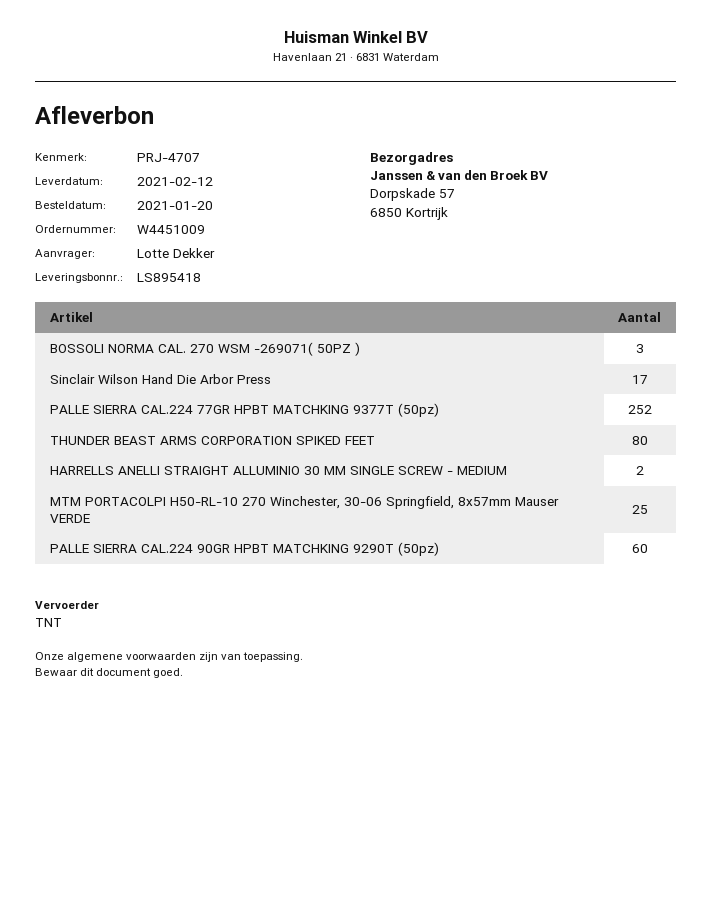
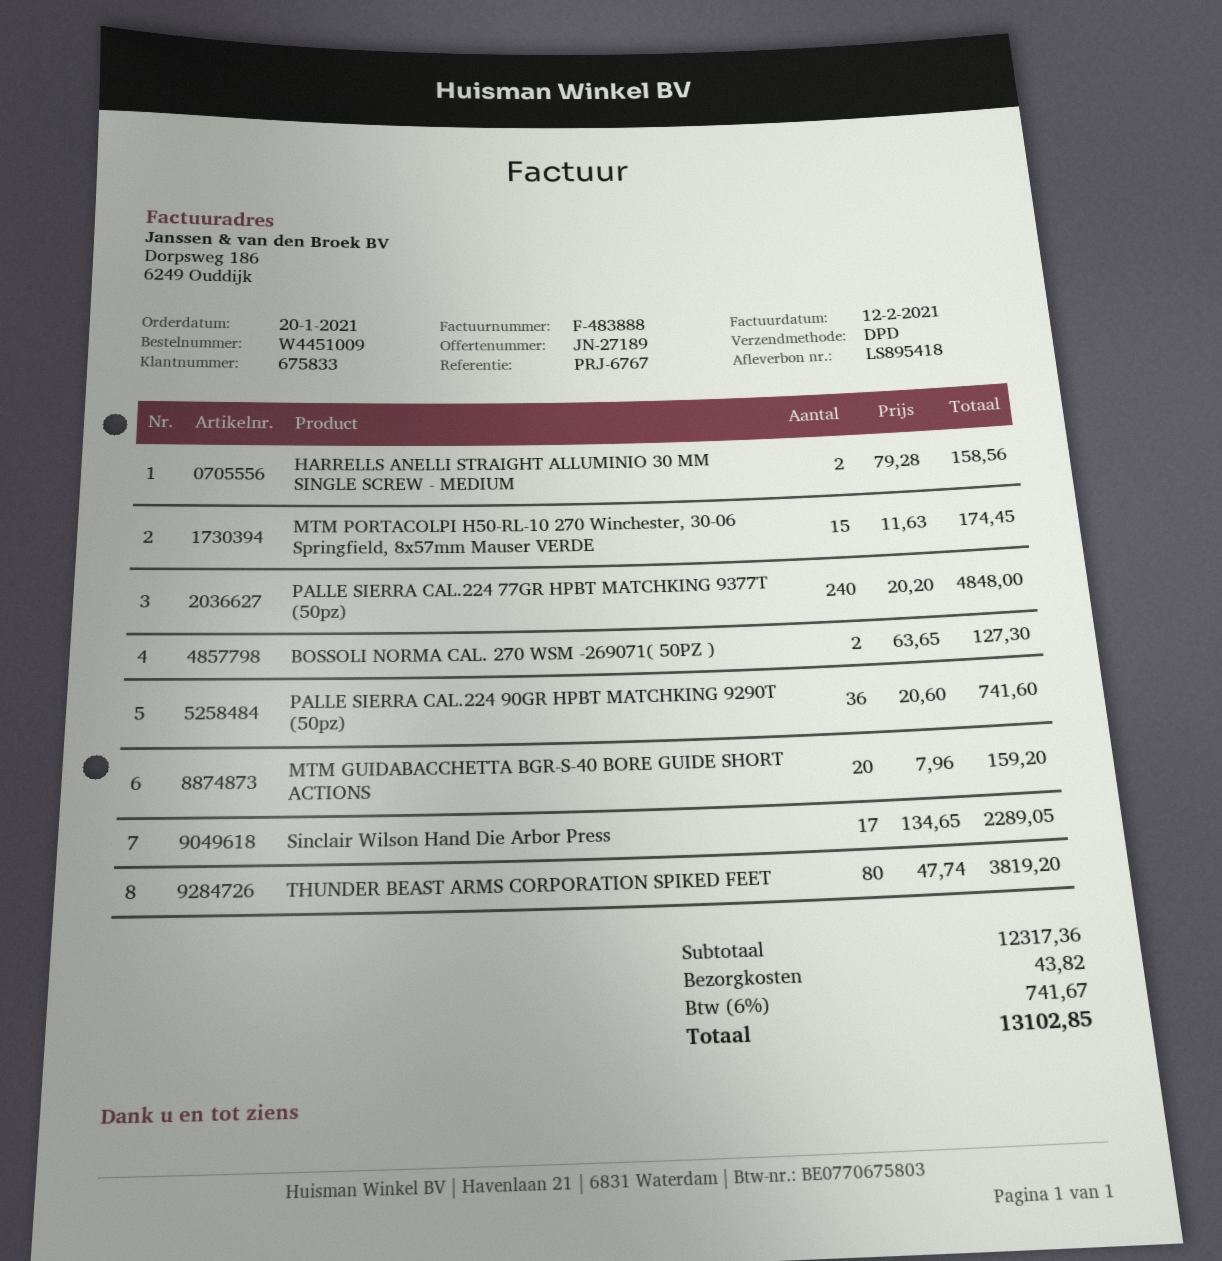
reference: PRJ-4707 -> PRJ-6767
shipping method: TNT -> DPD
BOSSOLI NORMA CAL. 270 WSM -269071( 50PZ ): 3 -> 2
PALLE SIERRA CAL.224 77GR HPBT MATCHKING 9377T (50pz): 252 -> 240
MTM PORTACOLPI H50-RL-10 270 Winchester, 30-06 Springfield, 8x57mm Mauser VERDE: 25 -> 15
PALLE SIERRA CAL.224 90GR HPBT MATCHKING 9290T (50pz): 60 -> 36
MTM GUIDABACCHETTA BGR-S-40 BORE GUIDE SHORT ACTIONS: none -> 20

